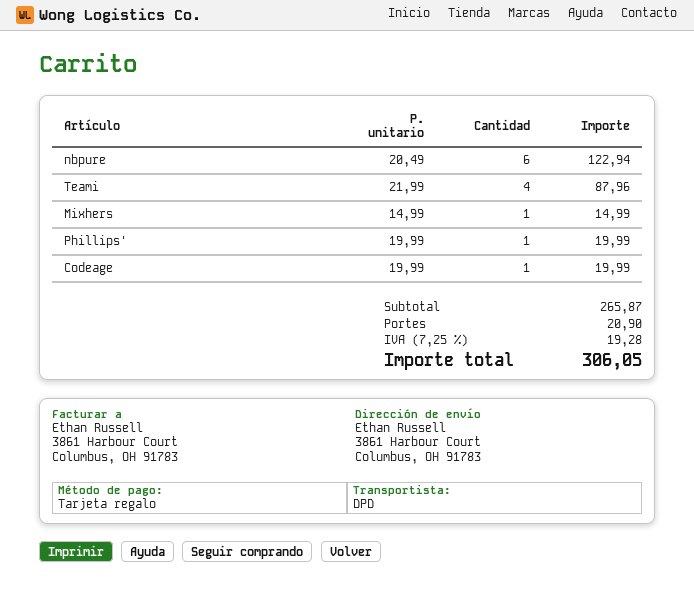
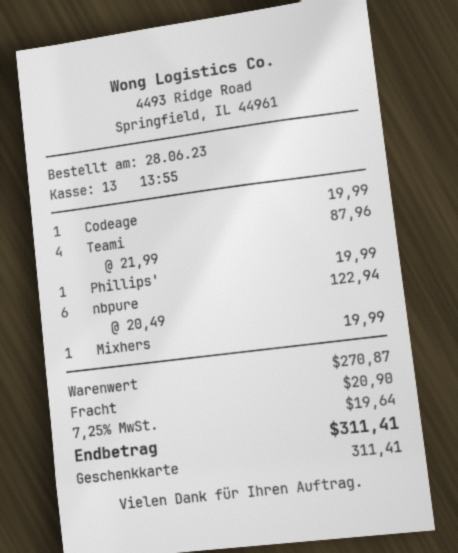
Mixhers: 1 x 14.99 = 14.99 -> 1 x 19.99 = 19.99
subtotal: 265.87 -> 270.87
tax: 7.25% = 19.28 -> 7.25% = 19.64
total: 306.05 -> 311.41

